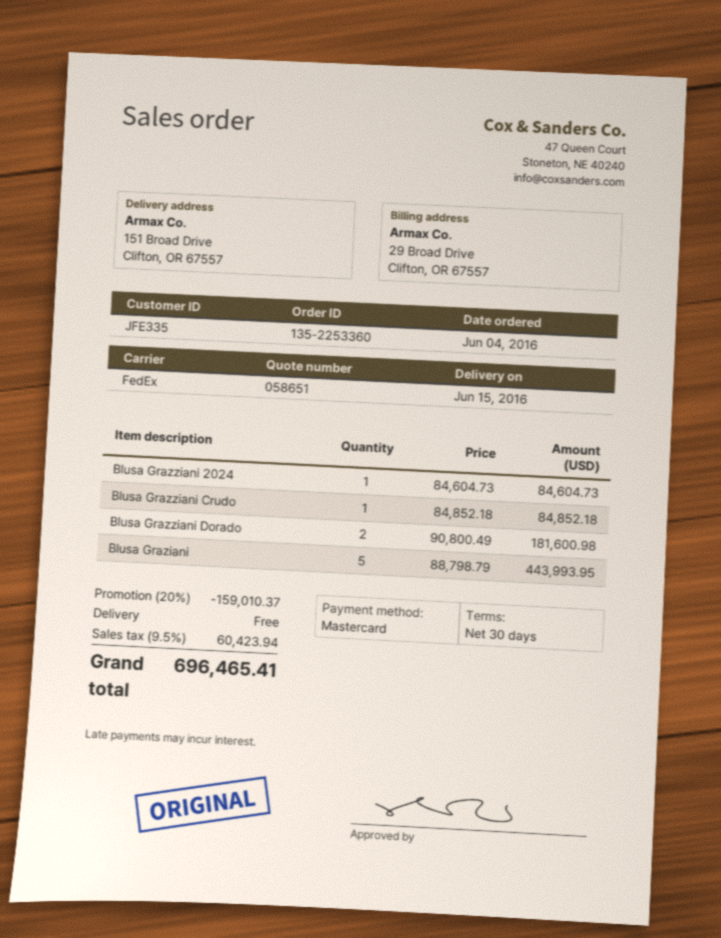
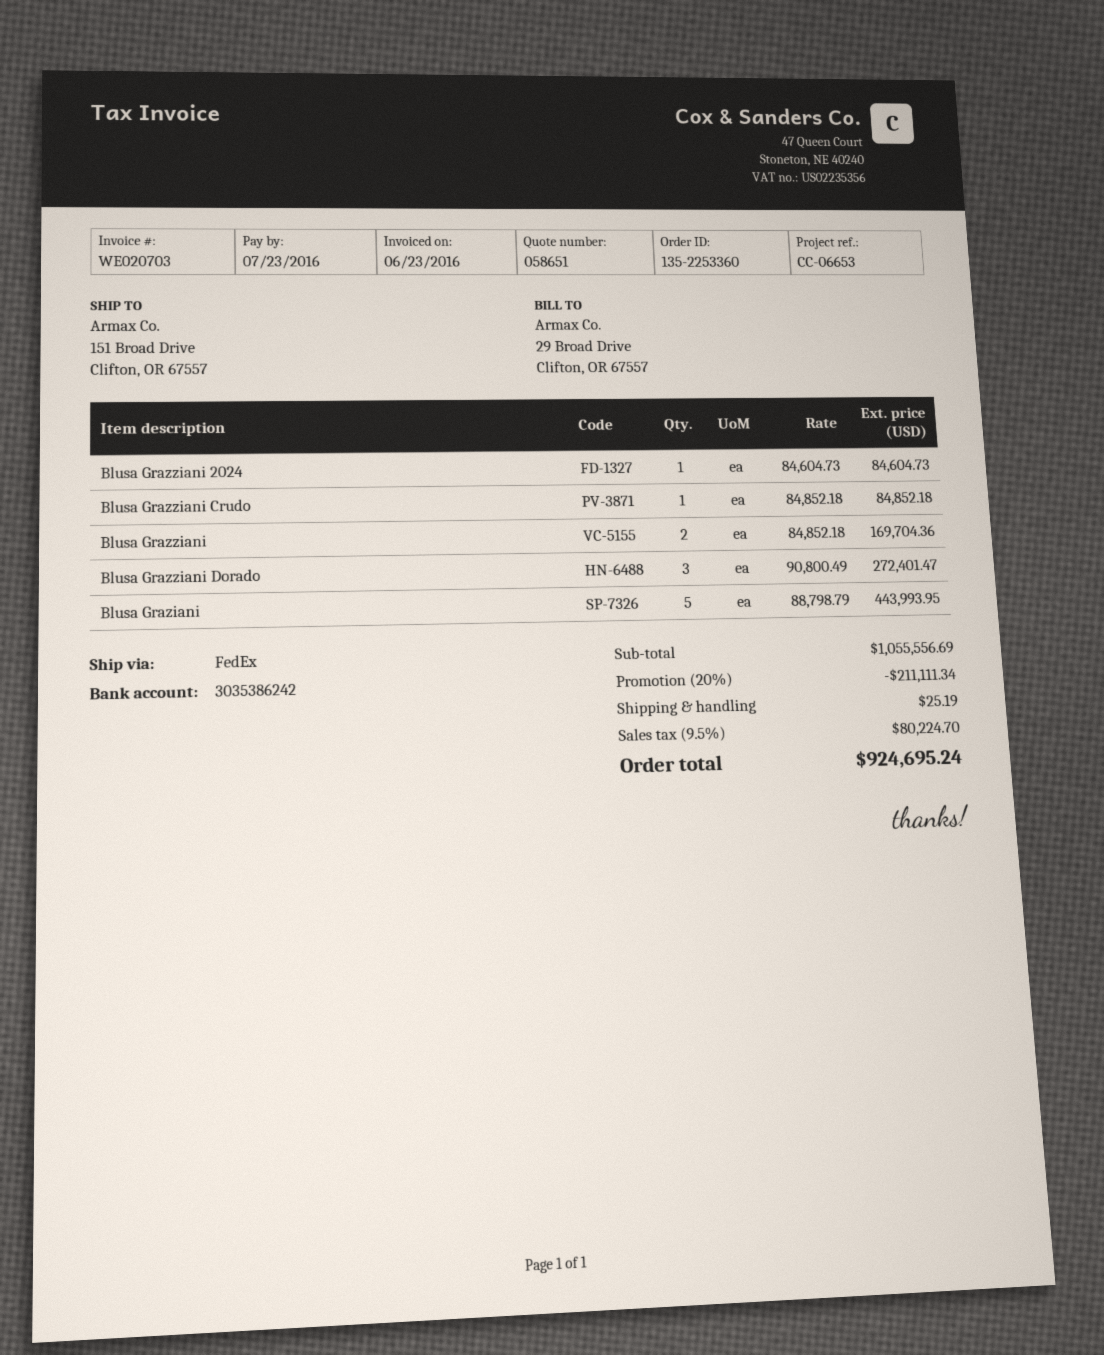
Blusa Grazziani Dorado: 2 x 90800.49 = 181600.98 -> 3 x 90800.49 = 272401.47
Blusa Grazziani: none -> 2 x 84852.18 = 169704.36
discount: 20% = 159010.37 -> 20% = 211111.34
shipping: 0.00 -> 25.19
tax: 9.5% = 60423.94 -> 9.5% = 80224.70
total: 696465.41 -> 924695.24

